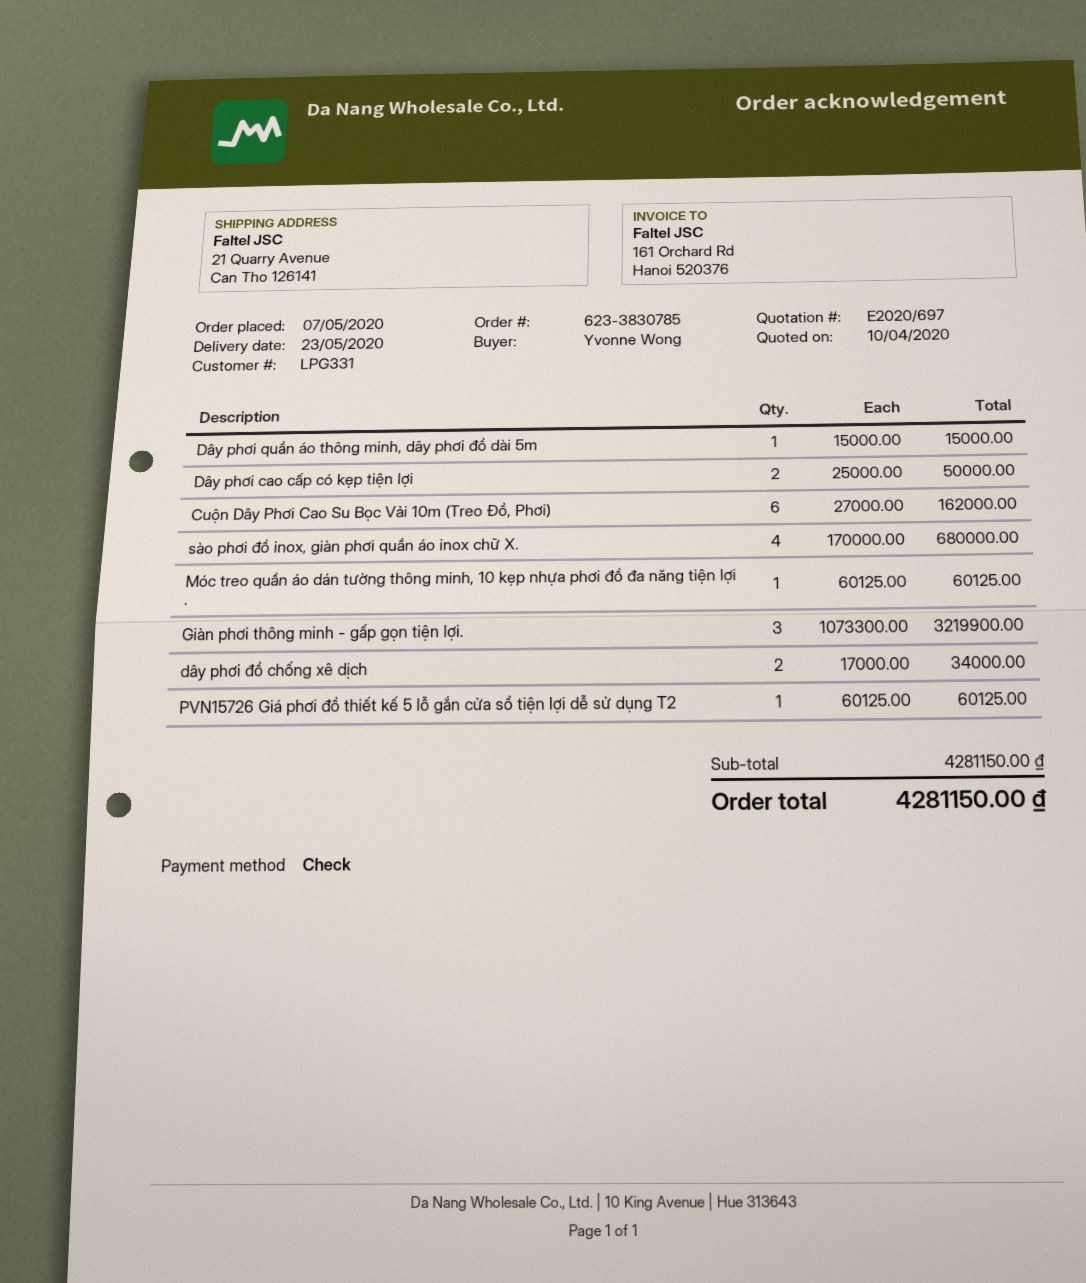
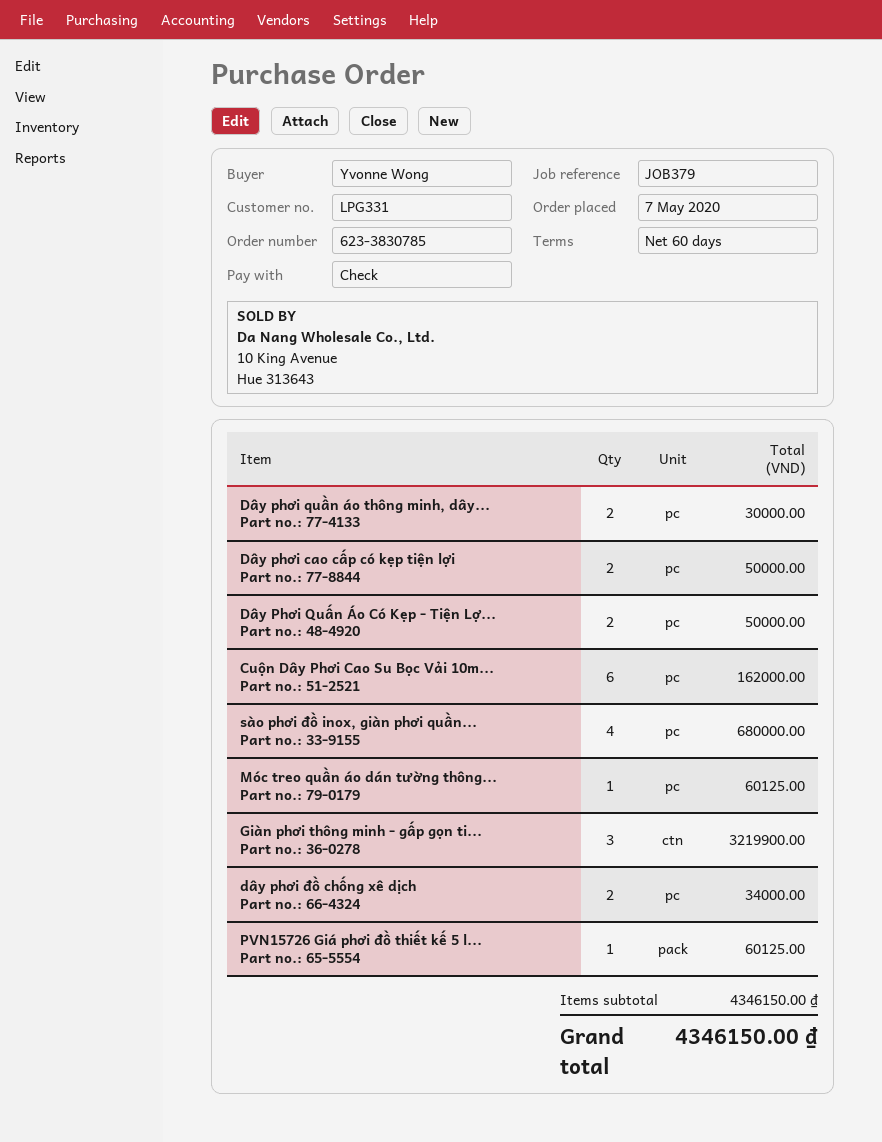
Dây phơi quần áo thông minh, dây phơi đồ dài 5m: 1 for 15000.00 -> 2 for 30000.00
Dây Phơi Quấn Áo Có Kẹp - Tiện Lợ...: none -> 2 for 50000.00
subtotal: 4281150.00 -> 4346150.00
total: 4281150.00 -> 4346150.00

